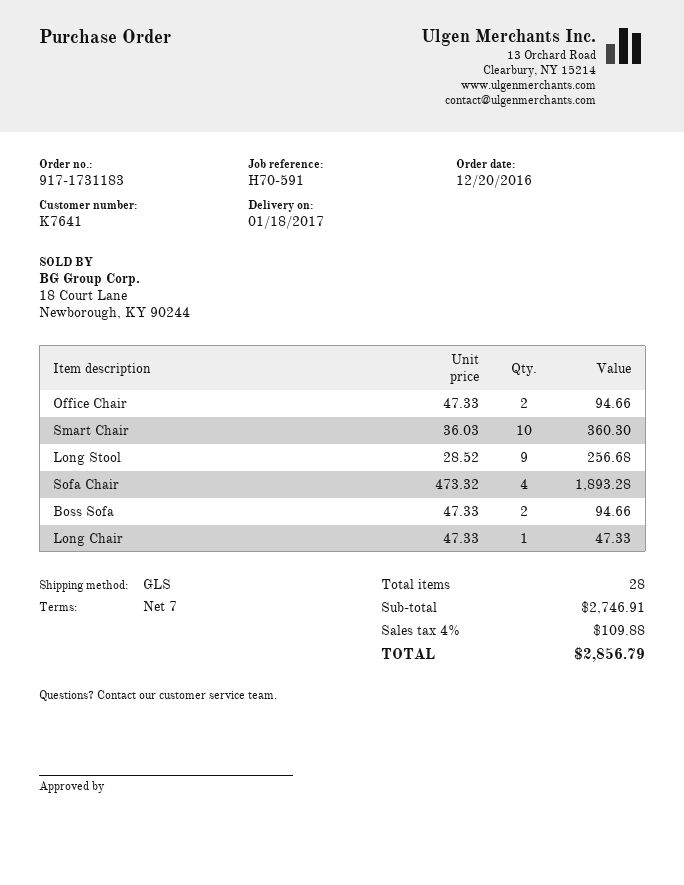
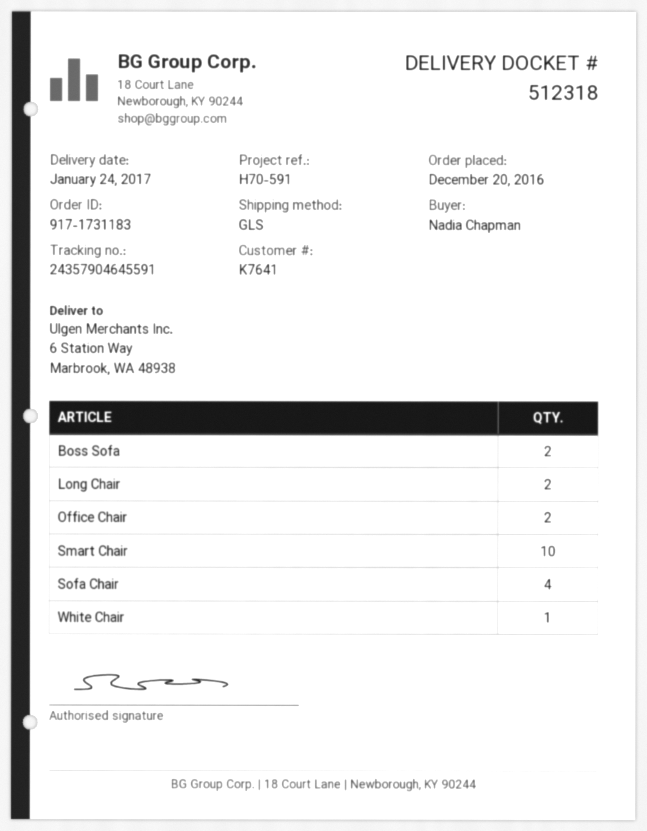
delivery date: 2017-01-18 -> 2017-01-24
Long Stool: 9 -> none
Long Chair: 1 -> 2
White Chair: none -> 1

